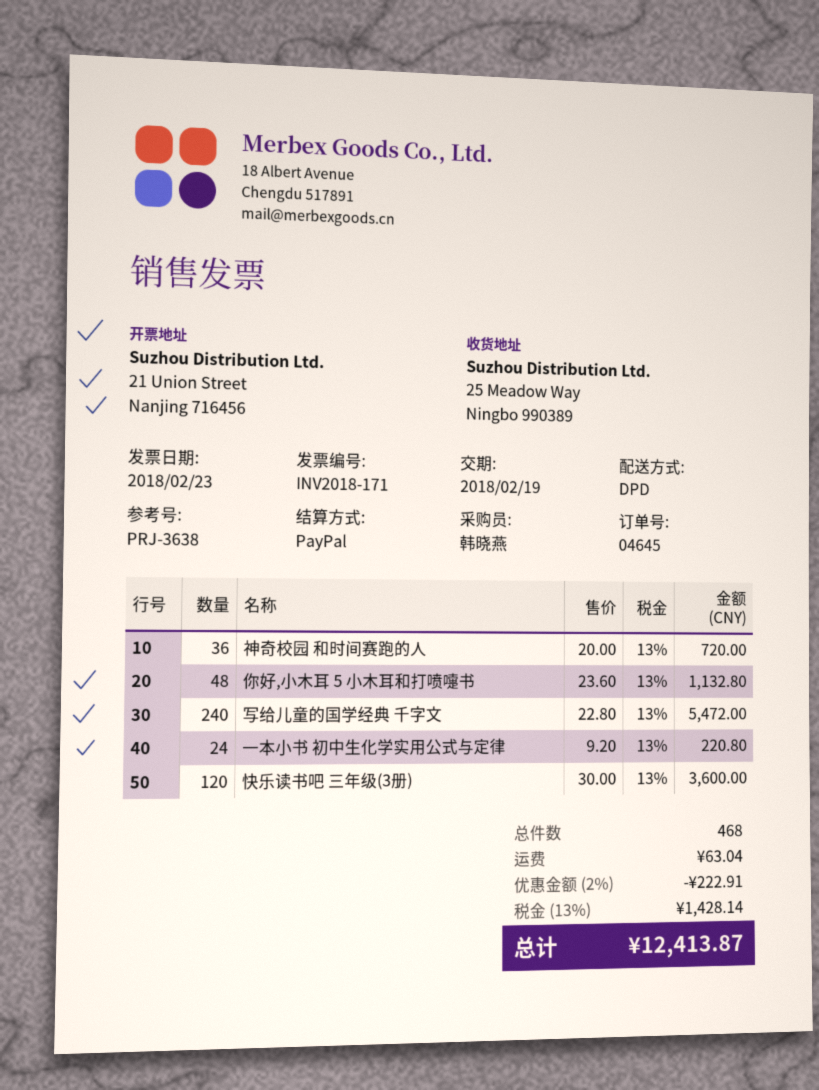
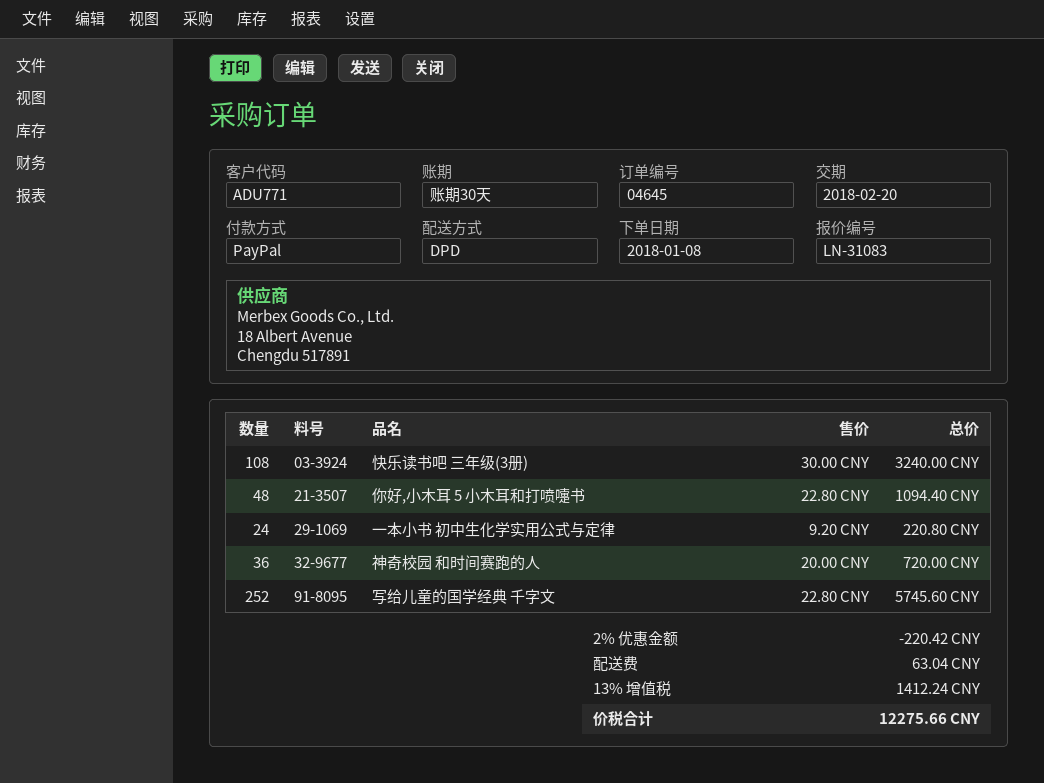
delivery date: 2018-02-19 -> 2018-02-20
你好,小木耳 5 小木耳和打喷嚏书: 48 x 23.60 = 1132.80 -> 48 x 22.80 = 1094.40
写给儿童的国学经典 千字文: 240 x 22.80 = 5472.00 -> 252 x 22.80 = 5745.60
快乐读书吧 三年级(3册): 120 x 30.00 = 3600.00 -> 108 x 30.00 = 3240.00
discount: 2% = 222.91 -> 2% = 220.42
tax: 13% = 1428.14 -> 13% = 1412.24
total: 12413.87 -> 12275.66

